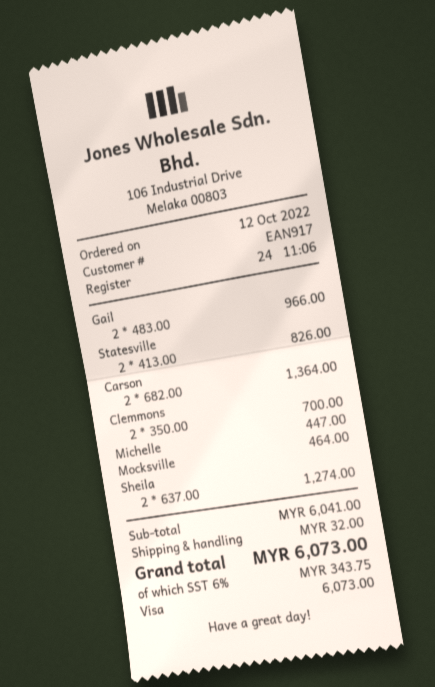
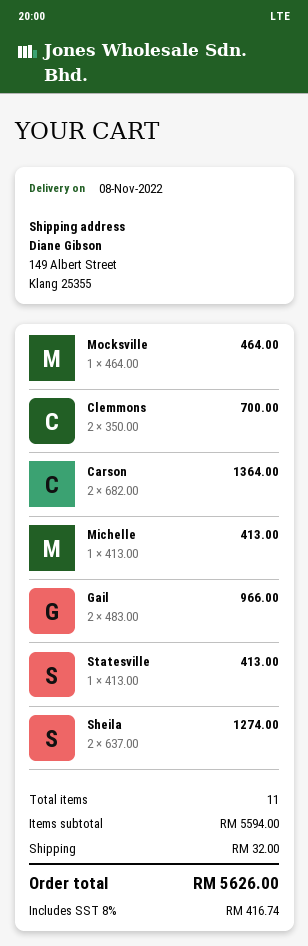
Statesville: 2 x 413.00 = 826.00 -> 1 x 413.00 = 413.00
Michelle: 1 x 447.00 = 447.00 -> 1 x 413.00 = 413.00
subtotal: 6041.00 -> 5594.00
tax: 6% = 343.75 -> 8% = 416.74
total: 6073.00 -> 5626.00

